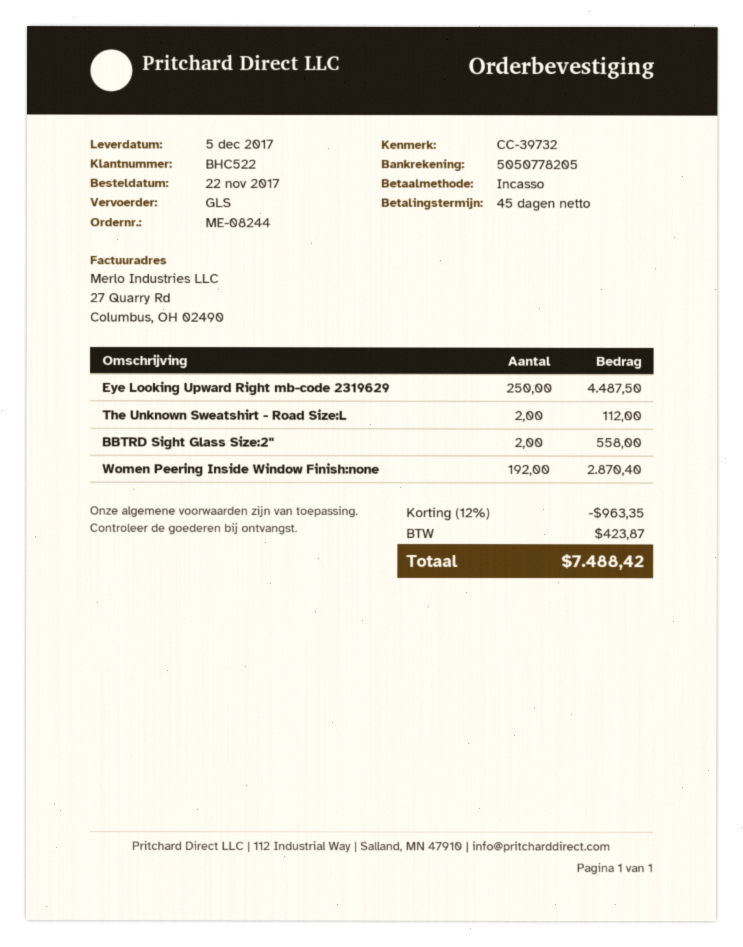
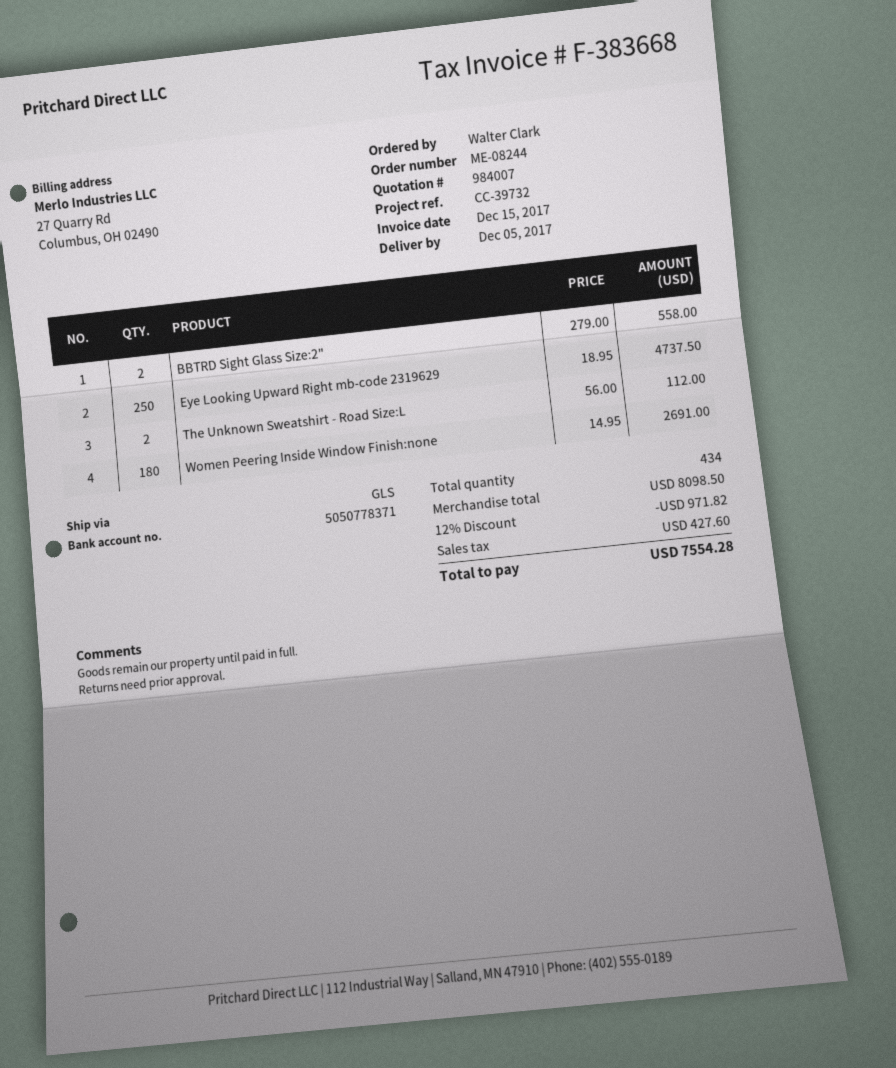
bank account: 5050778205 -> 5050778371
Eye Looking Upward Right mb-code 2319629: 250 for 4487.50 -> 250 for 4737.50
Women Peering Inside Window Finish:none: 192 for 2870.40 -> 180 for 2691.00
discount: 12% = 963.35 -> 12% = 971.82
tax: 423.87 -> 427.60
total: 7488.42 -> 7554.28

